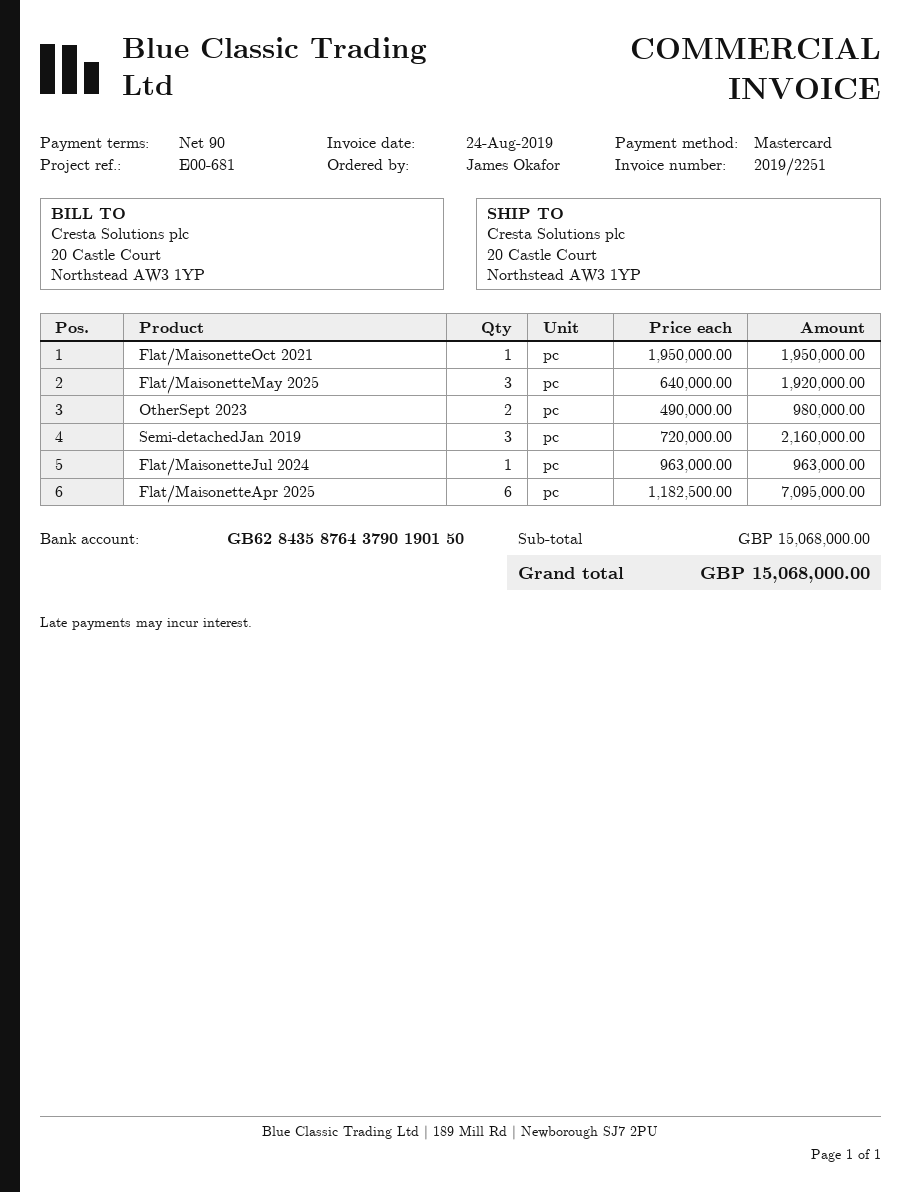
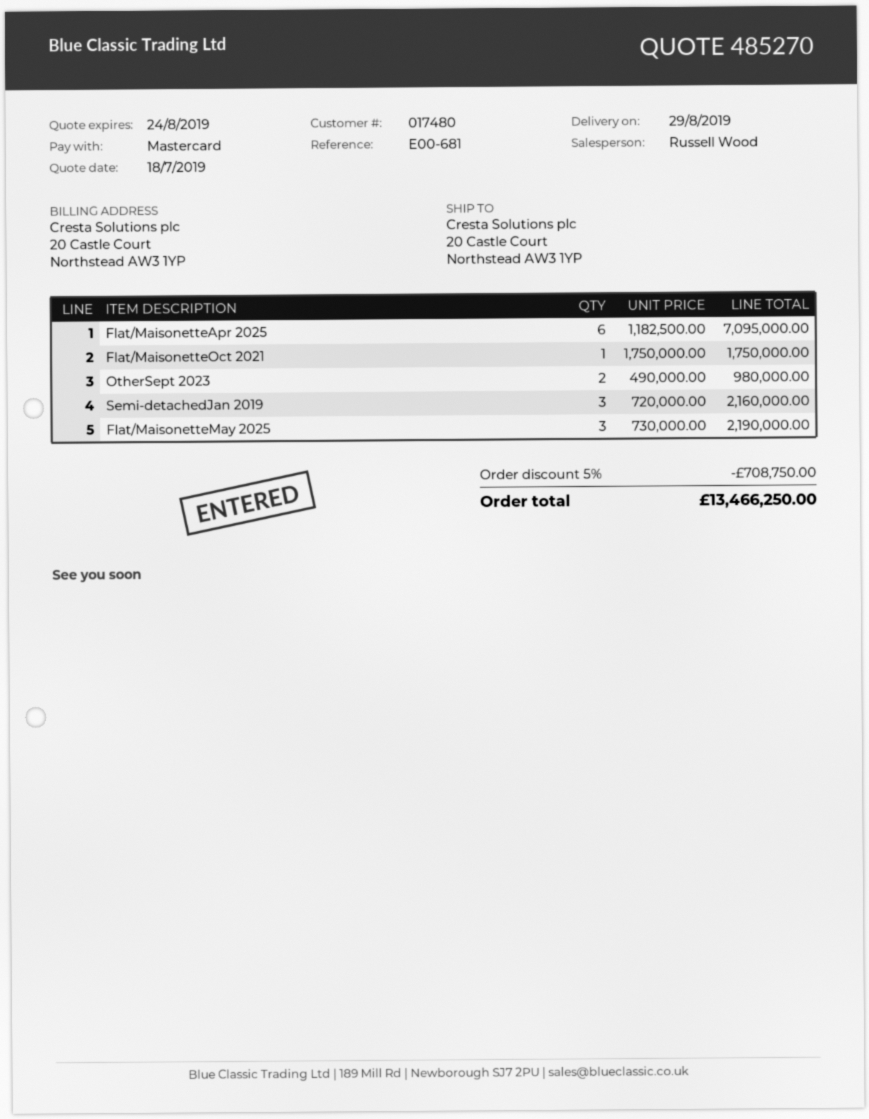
Flat/MaisonetteOct 2021: 1 x 1950000.00 = 1950000.00 -> 1 x 1750000.00 = 1750000.00
Flat/MaisonetteMay 2025: 3 x 640000.00 = 1920000.00 -> 3 x 730000.00 = 2190000.00
Flat/MaisonetteJul 2024: 1 x 963000.00 = 963000.00 -> none
discount: none -> 5% = 708750.00
total: 15068000.00 -> 13466250.00

